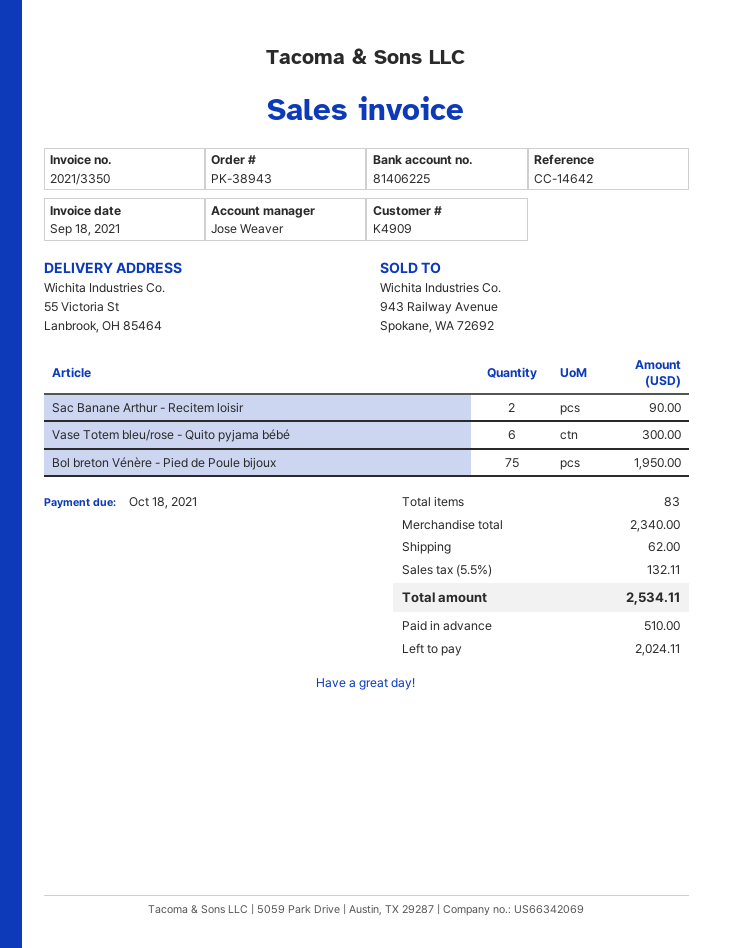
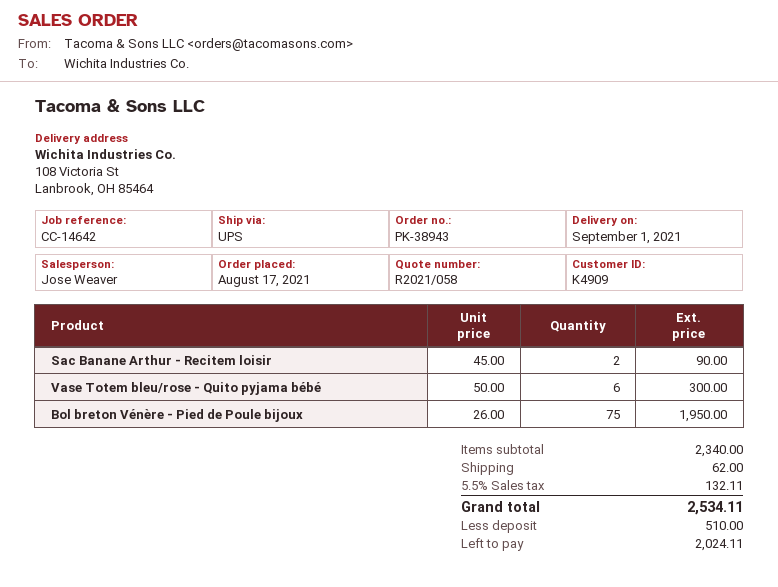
ship to: 55 Victoria St, Lanbrook, OH 85464 -> 108 Victoria St, Lanbrook, OH 85464

